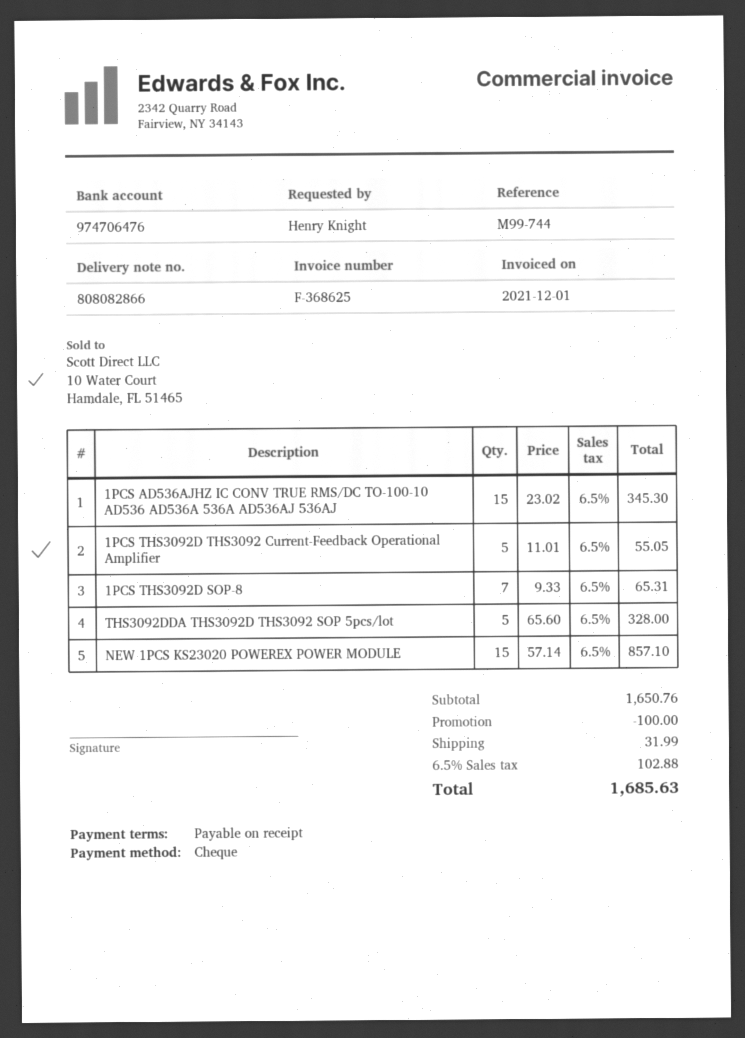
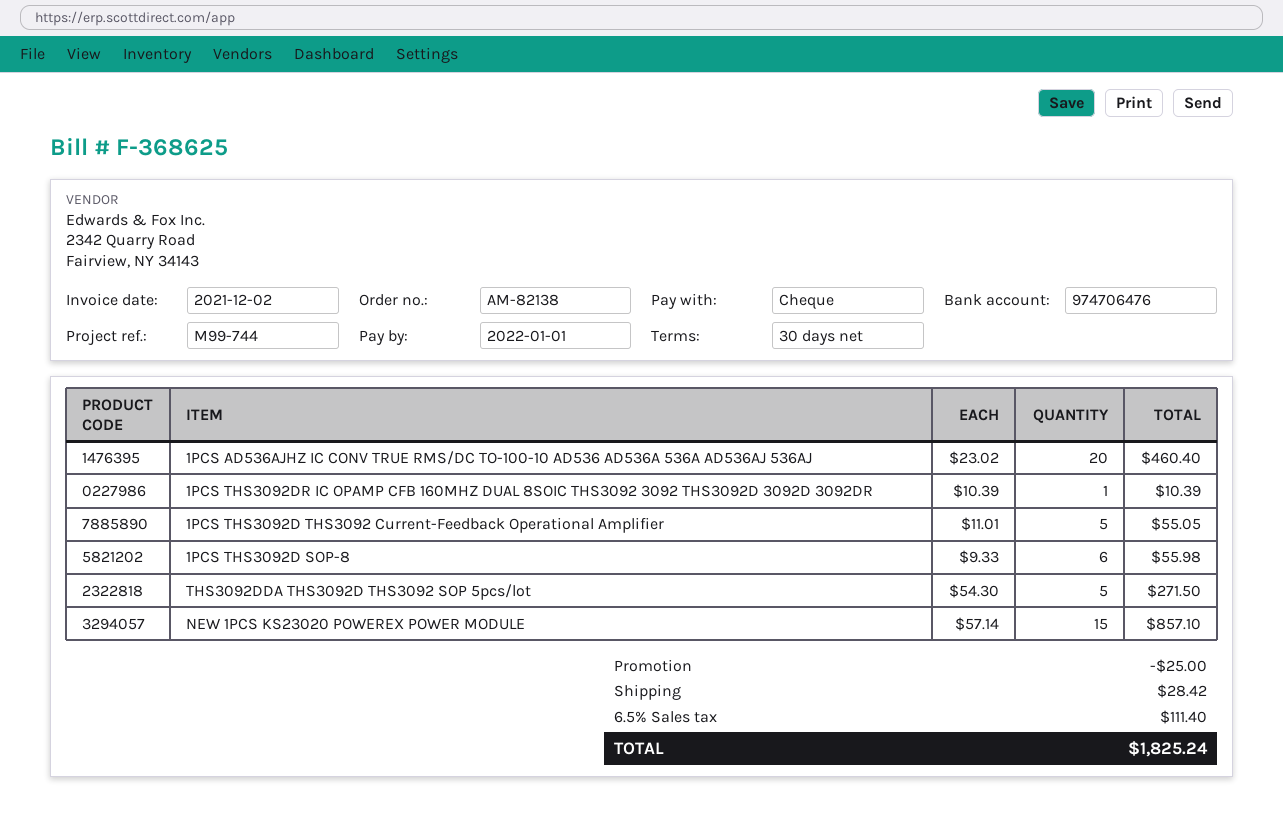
invoice date: 2021-12-01 -> 2021-12-02
payment terms: on receipt -> 30 days
1PCS AD536AJHZ IC CONV TRUE RMS/DC TO-100-10 AD536 AD536A 536A AD536AJ 536AJ: 15 x 23.02 = 345.30 -> 20 x 23.02 = 460.40
1PCS THS3092D SOP-8: 7 x 9.33 = 65.31 -> 6 x 9.33 = 55.98
THS3092DDA THS3092D THS3092 SOP 5pcs/lot: 5 x 65.60 = 328.00 -> 5 x 54.30 = 271.50
1PCS THS3092DR IC OPAMP CFB 160MHZ DUAL 8SOIC THS3092 3092 THS3092D 3092D 3092DR: none -> 1 x 10.39 = 10.39
discount: 100.00 -> 25.00
shipping: 31.99 -> 28.42
tax: 6.5% = 102.88 -> 6.5% = 111.40
total: 1685.63 -> 1825.24

